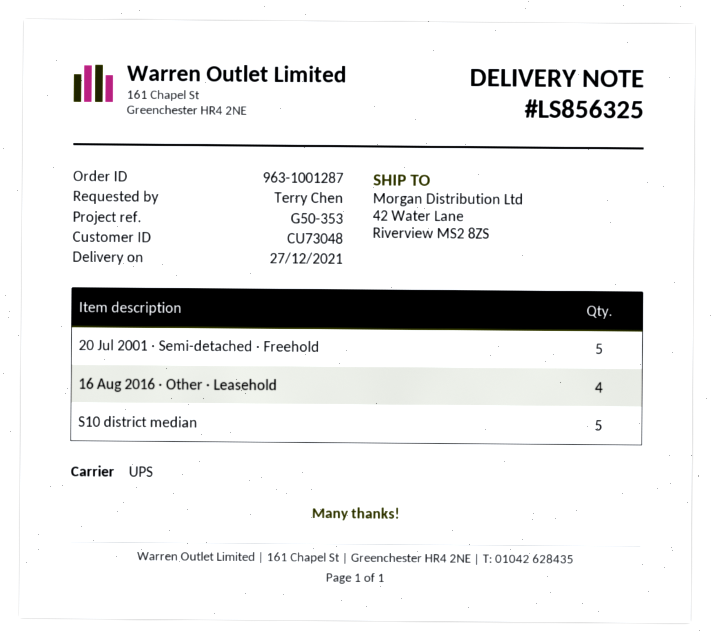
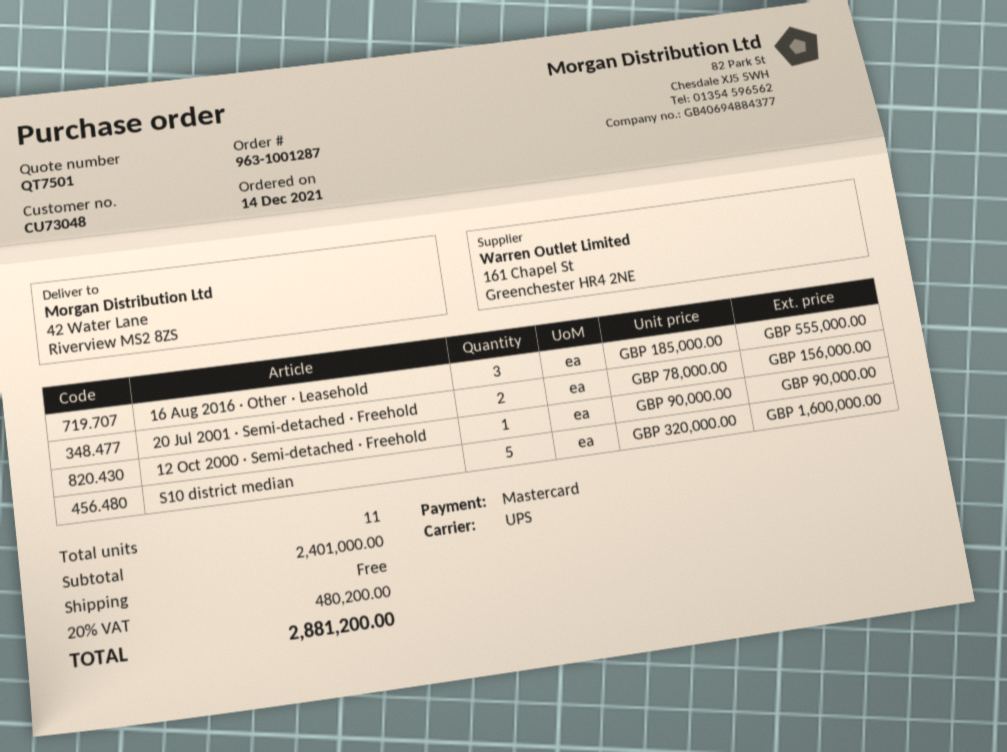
20 Jul 2001 · Semi-detached · Freehold: 5 -> 2
16 Aug 2016 · Other · Leasehold: 4 -> 3
12 Oct 2000 · Semi-detached · Freehold: none -> 1

